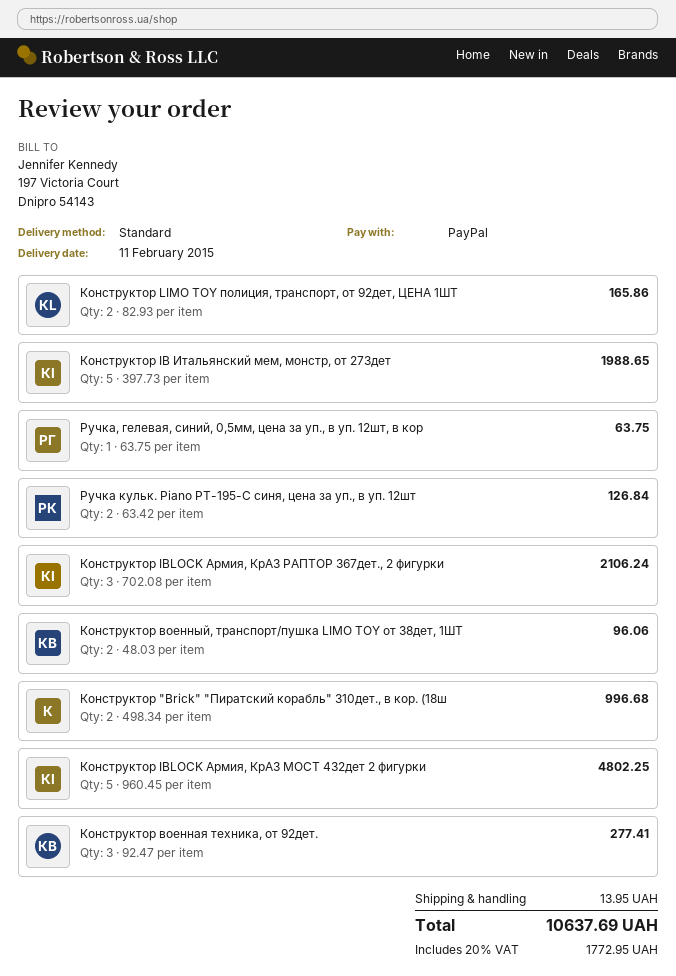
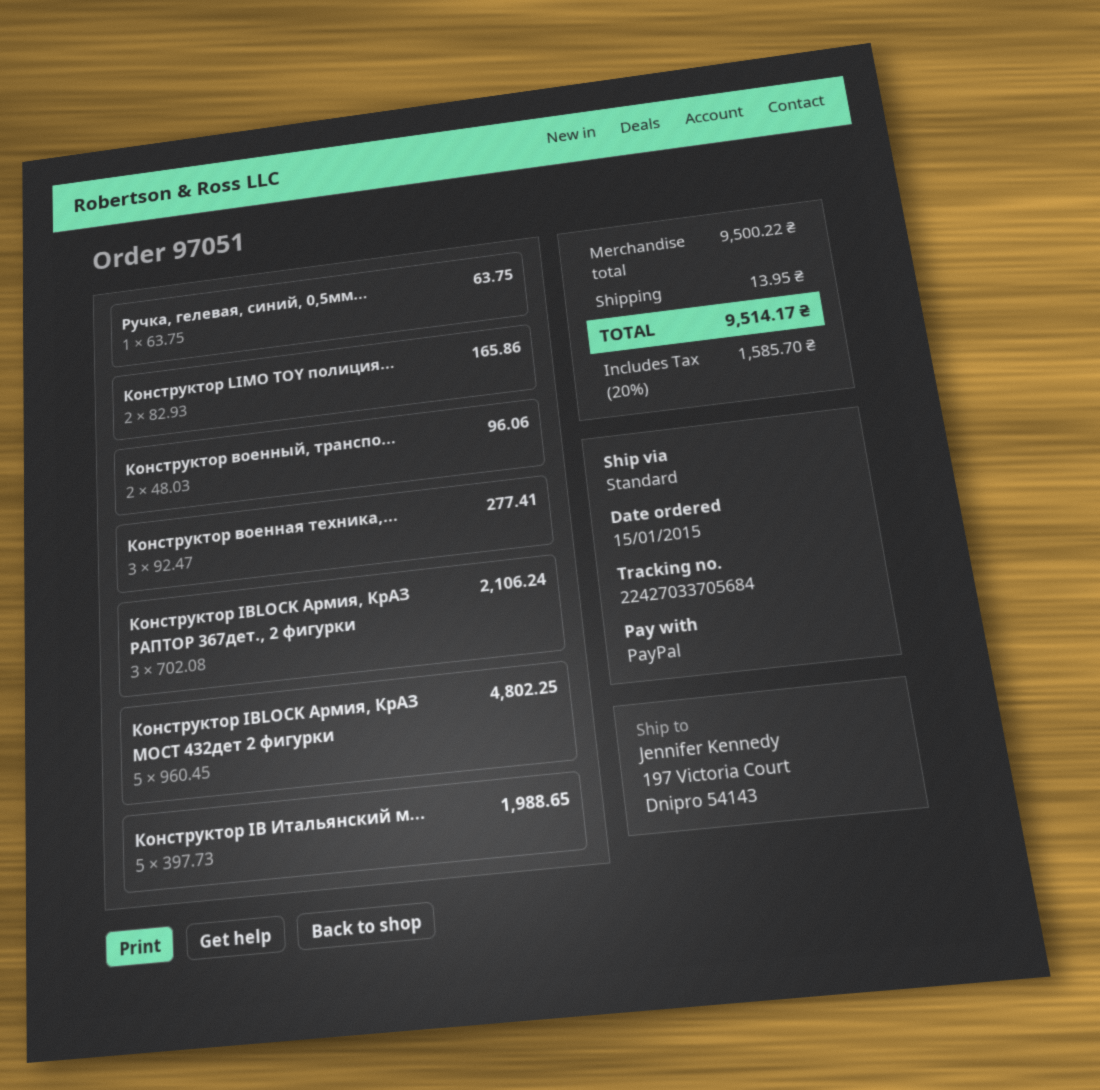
Ручка кульк. Piano PТ-195-С синя, цена за уп., в уп. 12шт: 2 x 63.42 = 126.84 -> none
Конструктор "Brick" "Пиратский корабль" 310дет., в кор. (18ш: 2 x 498.34 = 996.68 -> none
tax: 20% = 1772.95 -> 20% = 1585.70
total: 10637.69 -> 9514.17

